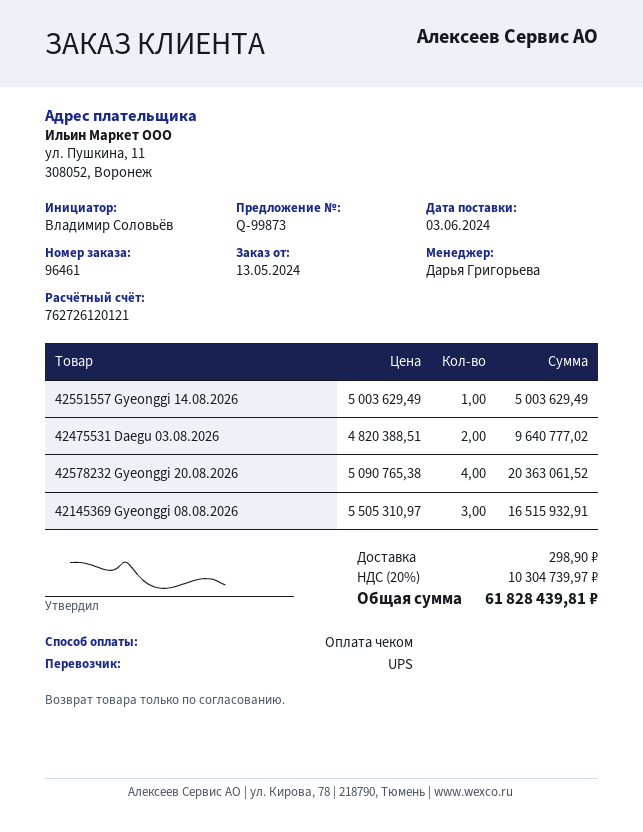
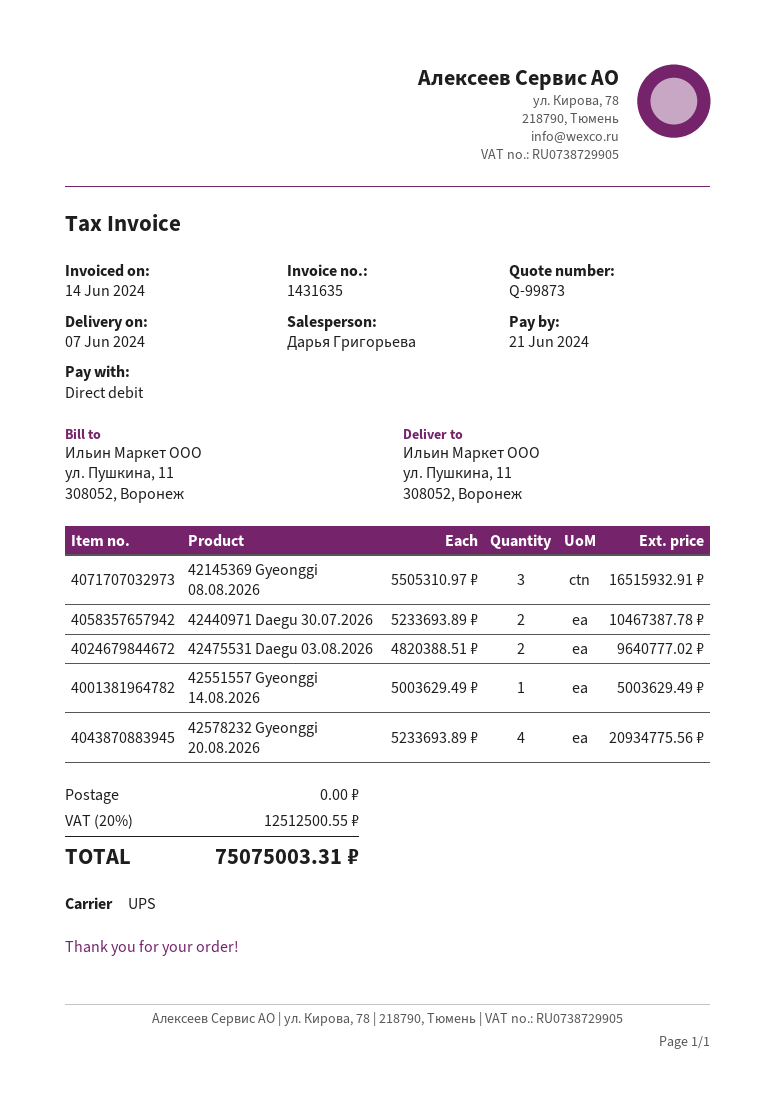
delivery date: 2024-06-03 -> 2024-06-07
payment method: cheque -> direct debit
42578232 Gyeonggi 20.08.2026: 4 x 5090765.38 = 20363061.52 -> 4 x 5233693.89 = 20934775.56
42440971 Daegu 30.07.2026: none -> 2 x 5233693.89 = 10467387.78
shipping: 298.90 -> 0.00
tax: 20% = 10304739.97 -> 20% = 12512500.55
total: 61828439.81 -> 75075003.31

